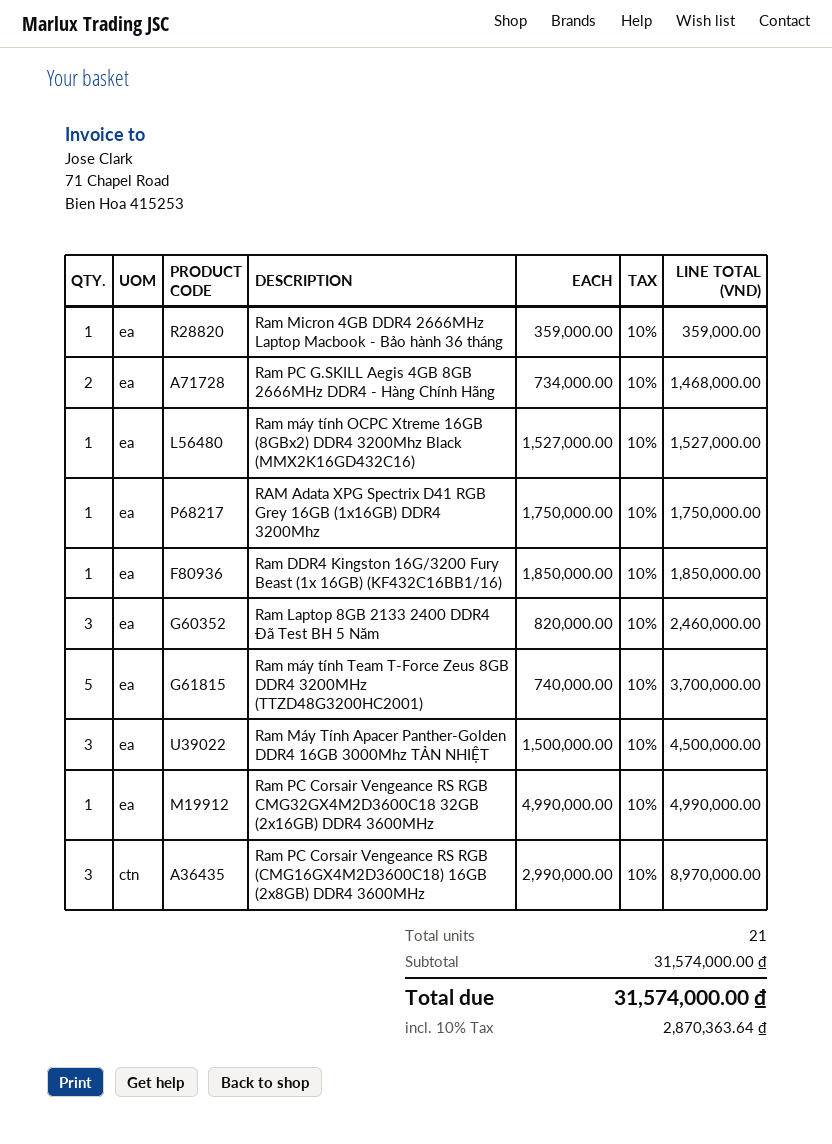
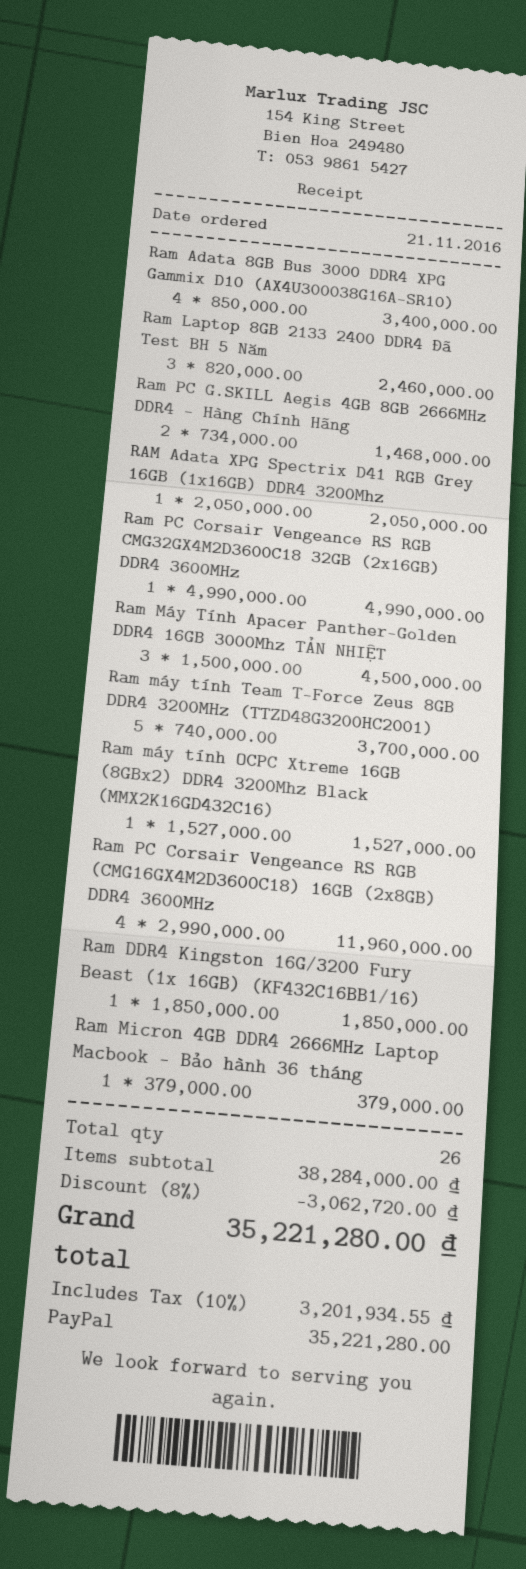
Ram Micron 4GB DDR4 2666MHz Laptop Macbook - Bảo hành 36 tháng: 1 x 359000.00 = 359000.00 -> 1 x 379000.00 = 379000.00
RAM Adata XPG Spectrix D41 RGB Grey 16GB (1x16GB) DDR4 3200Mhz: 1 x 1750000.00 = 1750000.00 -> 1 x 2050000.00 = 2050000.00
Ram PC Corsair Vengeance RS RGB (CMG16GX4M2D3600C18) 16GB (2x8GB) DDR4 3600MHz: 3 x 2990000.00 = 8970000.00 -> 4 x 2990000.00 = 11960000.00
Ram Adata 8GB Bus 3000 DDR4 XPG Gammix D10 (AX4U300038G16A-SR10): none -> 4 x 850000.00 = 3400000.00
total quantity: 21 -> 26
subtotal: 31574000.00 -> 38284000.00
discount: none -> 8% = 3062720.00
tax: 10% = 2870363.64 -> 10% = 3201934.55
total: 31574000.00 -> 35221280.00

